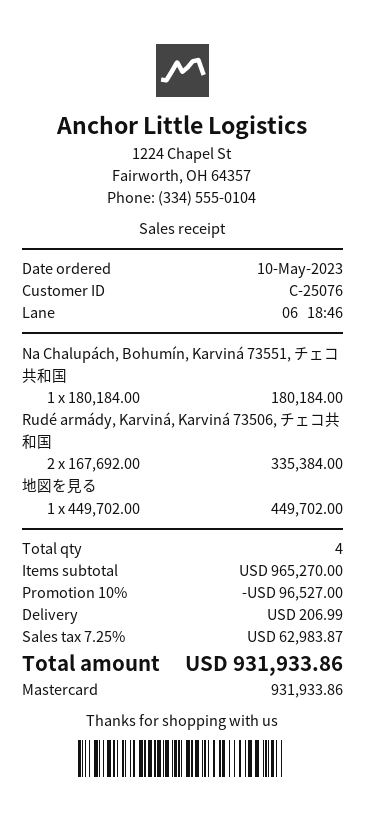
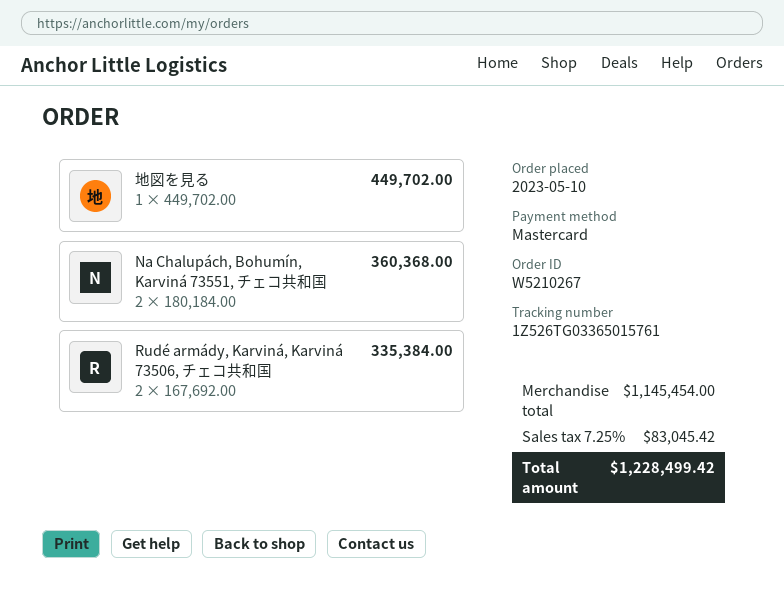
Na Chalupách, Bohumín, Karviná 73551, チェコ共和国: 1 x 180184.00 = 180184.00 -> 2 x 180184.00 = 360368.00
subtotal: 965270.00 -> 1145454.00
discount: 10% = 96527.00 -> none
shipping: 206.99 -> none
tax: 7.25% = 62983.87 -> 7.25% = 83045.42
total: 931933.86 -> 1228499.42

